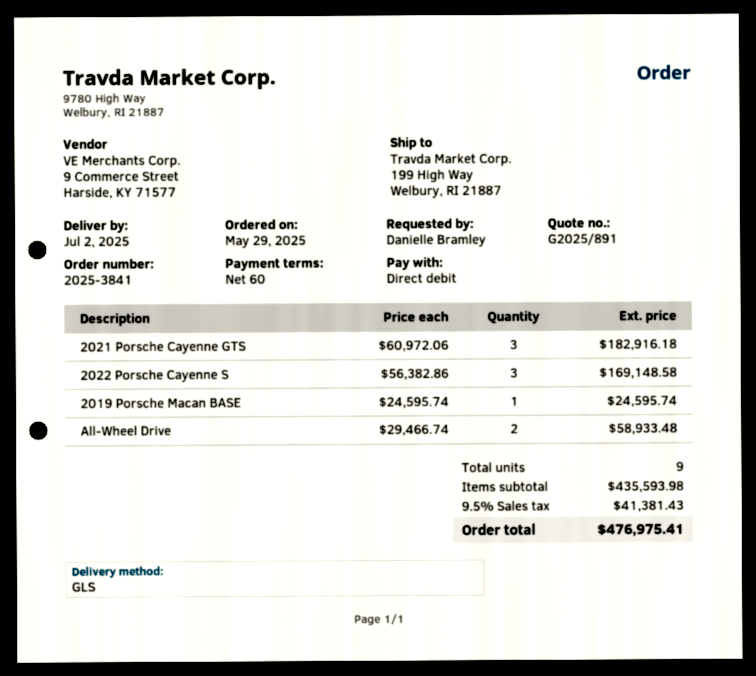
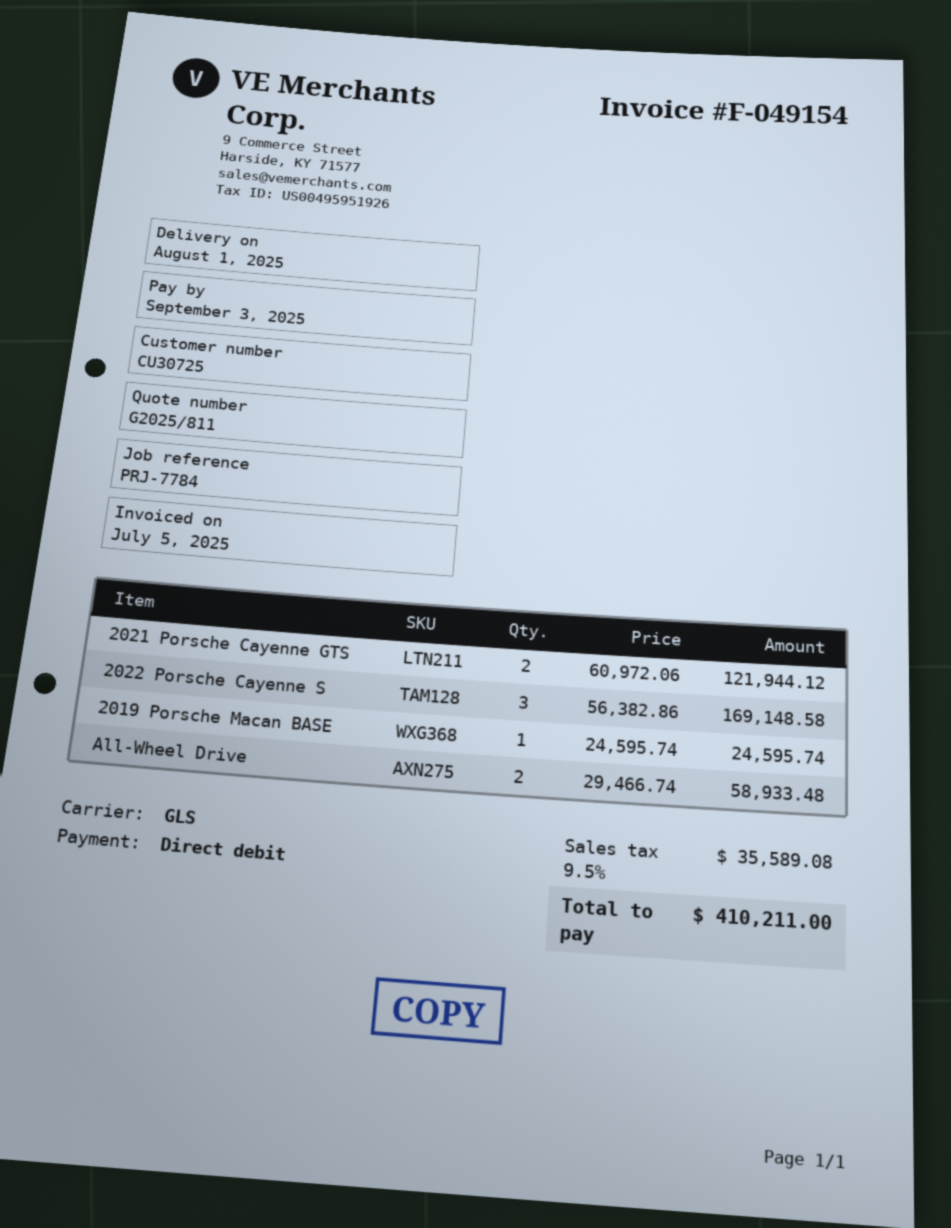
quote number: G2025/891 -> G2025/811
delivery date: 2025-07-02 -> 2025-08-01
2021 Porsche Cayenne GTS: 3 x 60972.06 = 182916.18 -> 2 x 60972.06 = 121944.12
tax: 9.5% = 41381.43 -> 9.5% = 35589.08
total: 476975.41 -> 410211.00

